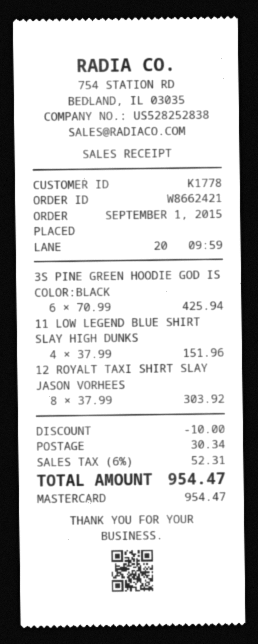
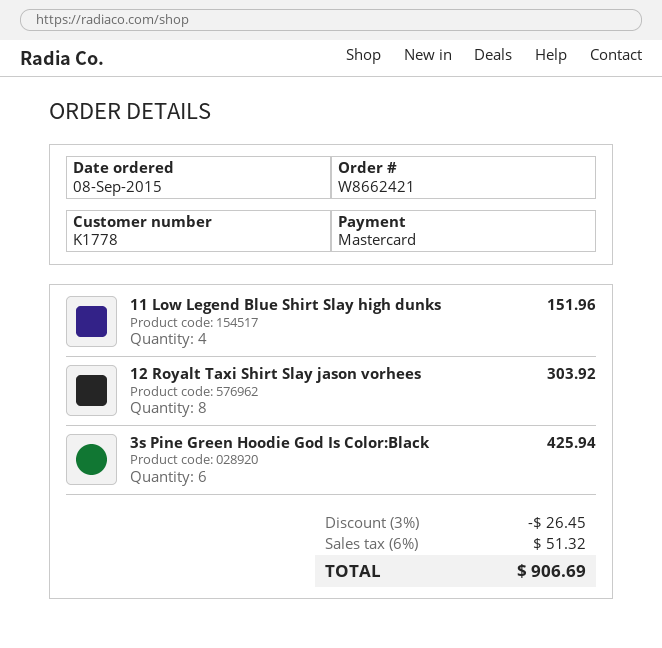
order date: 2015-09-01 -> 2015-09-08
discount: 10.00 -> 26.45
shipping: 30.34 -> none
tax: 6% = 52.31 -> 6% = 51.32
total: 954.47 -> 906.69

